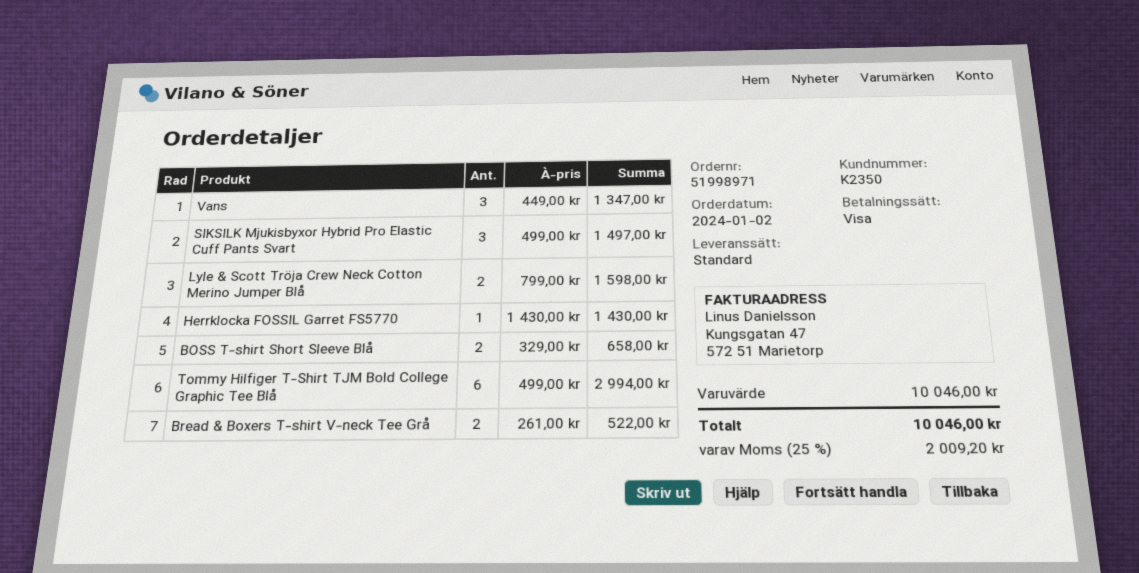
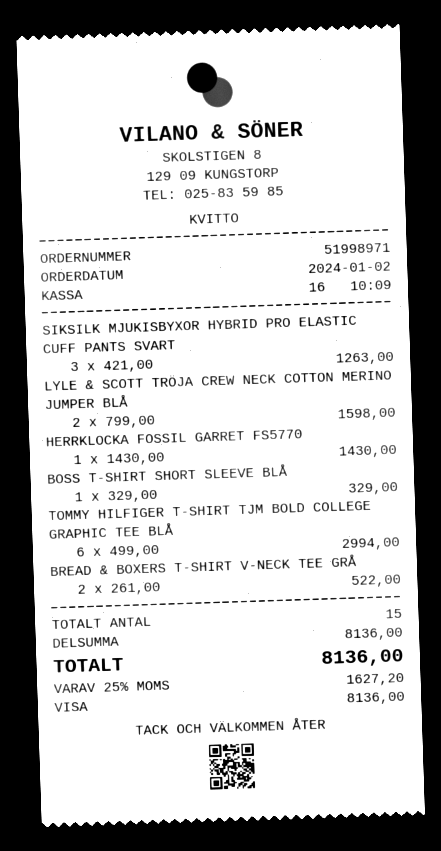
Vans: 3 x 449.00 = 1347.00 -> none
SIKSILK Mjukisbyxor Hybrid Pro Elastic Cuff Pants Svart: 3 x 499.00 = 1497.00 -> 3 x 421.00 = 1263.00
BOSS T-shirt Short Sleeve Blå: 2 x 329.00 = 658.00 -> 1 x 329.00 = 329.00
subtotal: 10046.00 -> 8136.00
tax: 25% = 2009.20 -> 25% = 1627.20
total: 10046.00 -> 8136.00

